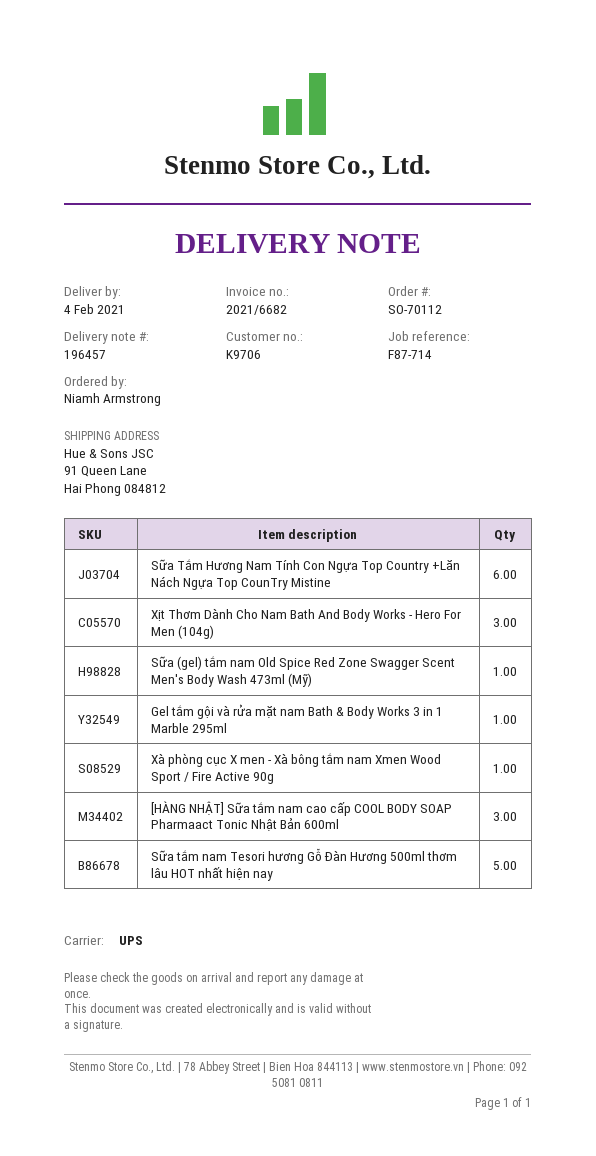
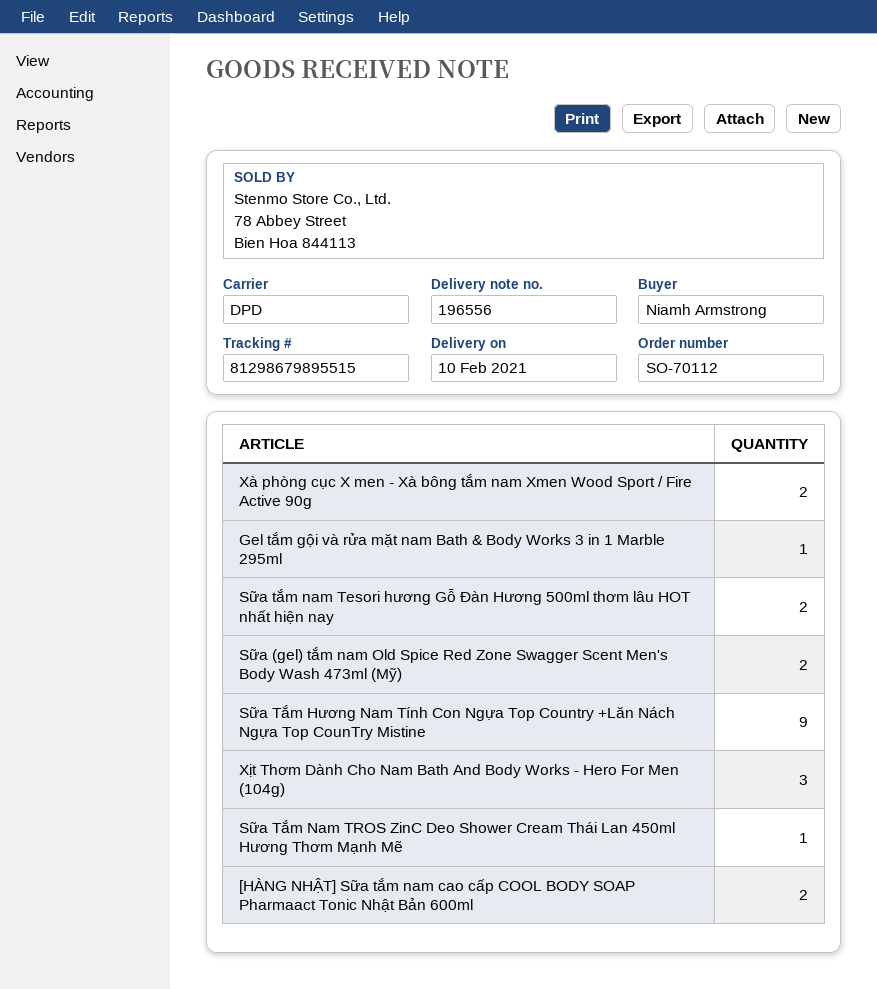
delivery note number: 196457 -> 196556
delivery date: 2021-02-04 -> 2021-02-10
shipping method: UPS -> DPD
Sữa Tắm Hương Nam Tính Con Ngựa Top Country +Lăn Nách Ngựa Top CounTry Mistine: 6 -> 9
Sữa (gel) tắm nam Old Spice Red Zone Swagger Scent Men's Body Wash 473ml (Mỹ): 1 -> 2
Xà phòng cục X men - Xà bông tắm nam Xmen Wood Sport / Fire Active 90g: 1 -> 2
[HÀNG NHẬT] Sữa tắm nam cao cấp COOL BODY SOAP Pharmaact Tonic Nhật Bản 600ml: 3 -> 2
Sữa tắm nam Tesori hương Gỗ Đàn Hương 500ml thơm lâu HOT nhất hiện nay: 5 -> 2
Sữa Tắm Nam TROS ZinC Deo Shower Cream Thái Lan 450ml Hương Thơm Mạnh Mẽ: none -> 1

